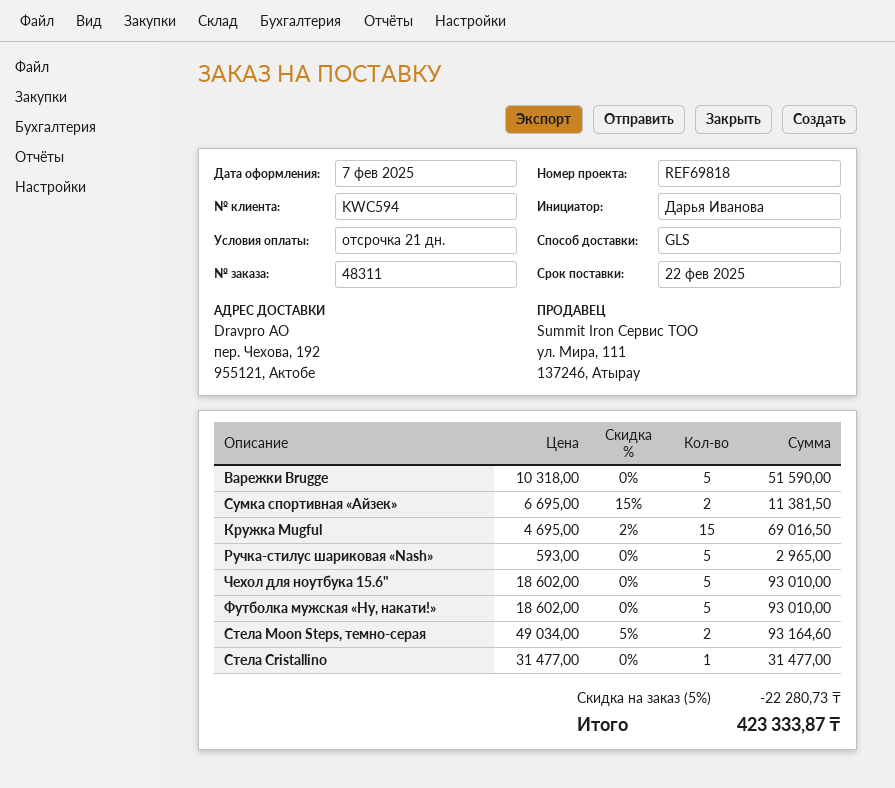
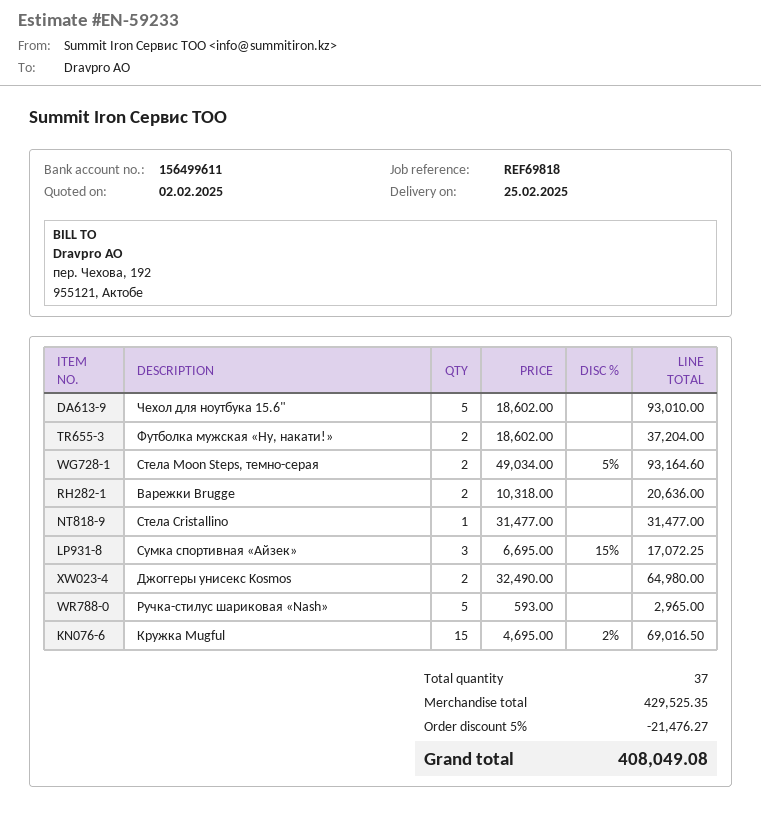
delivery date: 2025-02-22 -> 2025-02-25
Варежки Brugge: 5 x 10318.00 = 51590.00 -> 2 x 10318.00 = 20636.00
Сумка спортивная «Айзек»: 2 x 6695.00 - 15% = 11381.50 -> 3 x 6695.00 - 15% = 17072.25
Футболка мужская «Ну, накати!»: 5 x 18602.00 = 93010.00 -> 2 x 18602.00 = 37204.00
Джоггеры унисекс Kosmos: none -> 2 x 32490.00 = 64980.00
discount: 5% = 22280.73 -> 5% = 21476.27
total: 423333.87 -> 408049.08

